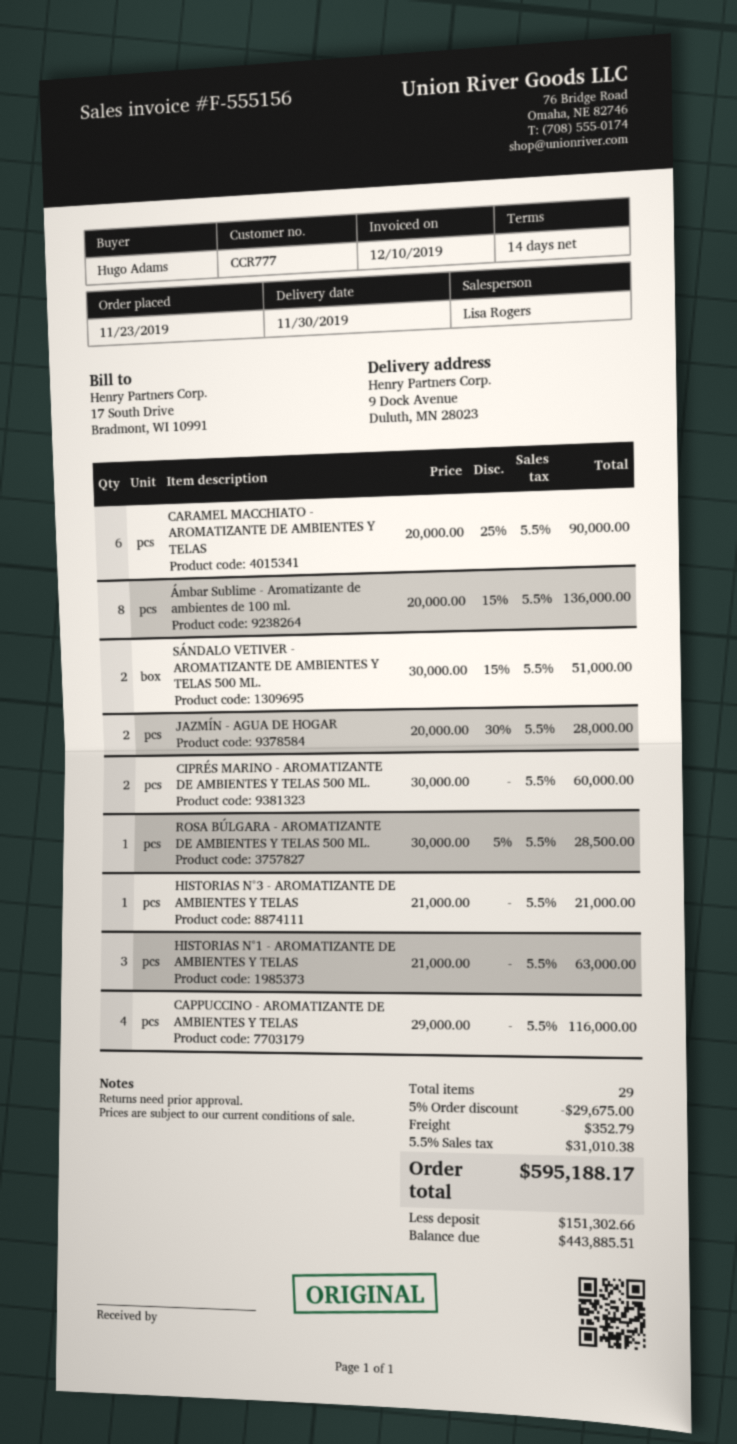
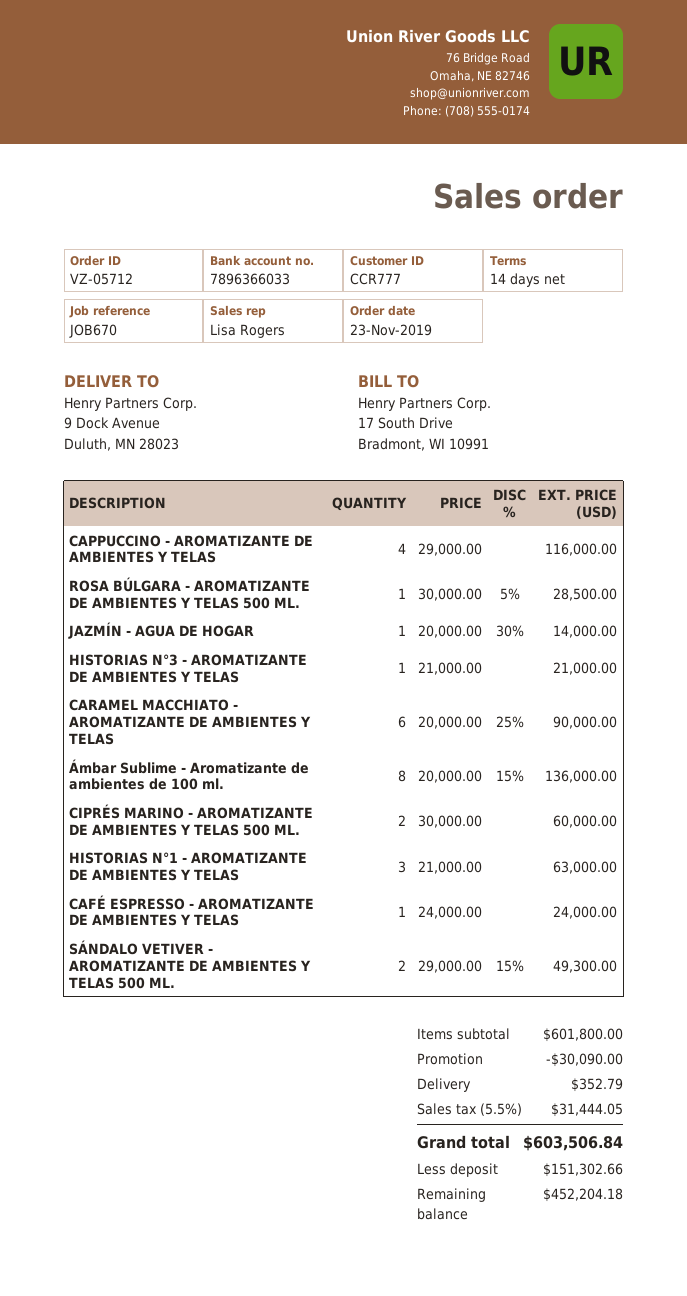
SÁNDALO VETIVER - AROMATIZANTE DE AMBIENTES Y TELAS 500 ML.: 2 x 30000.00 - 15% = 51000.00 -> 2 x 29000.00 - 15% = 49300.00
JAZMÍN - AGUA DE HOGAR: 2 x 20000.00 - 30% = 28000.00 -> 1 x 20000.00 - 30% = 14000.00
CAFÉ ESPRESSO - AROMATIZANTE DE AMBIENTES Y TELAS: none -> 1 x 24000.00 = 24000.00
discount: 29675.00 -> 30090.00
tax: 5.5% = 31010.38 -> 5.5% = 31444.05
total: 595188.17 -> 603506.84
balance: 443885.51 -> 452204.18

